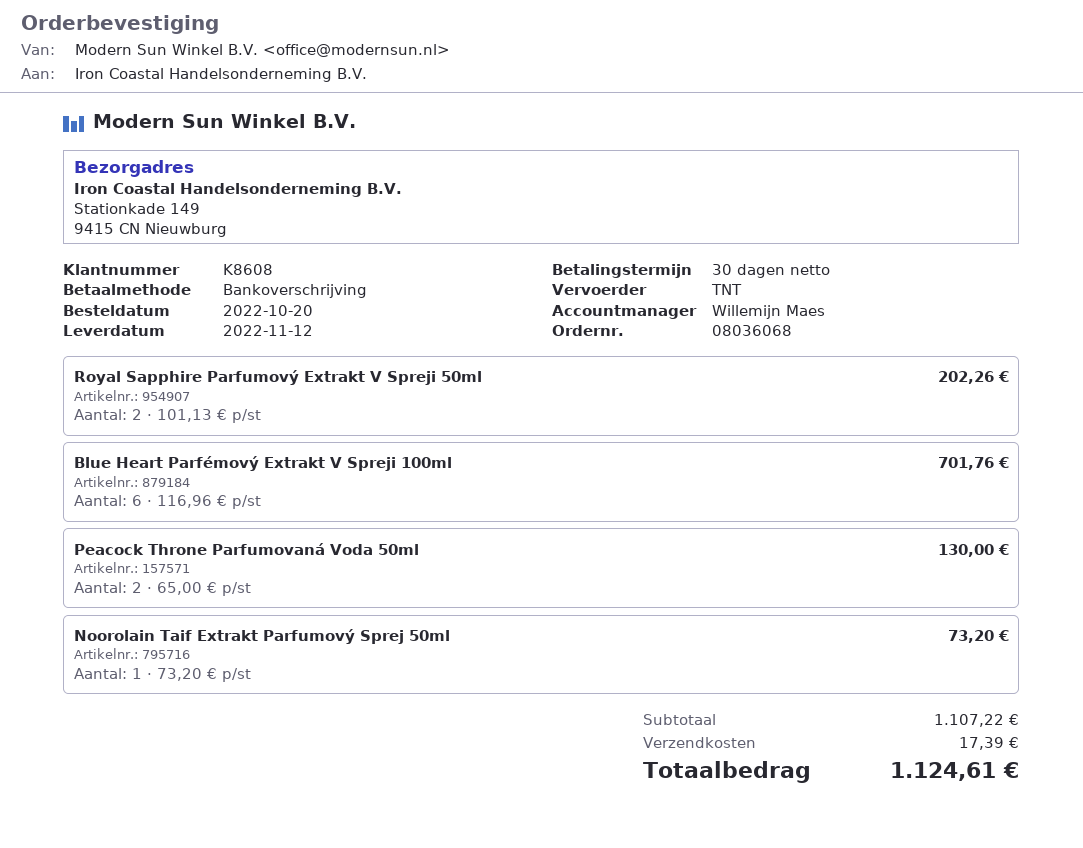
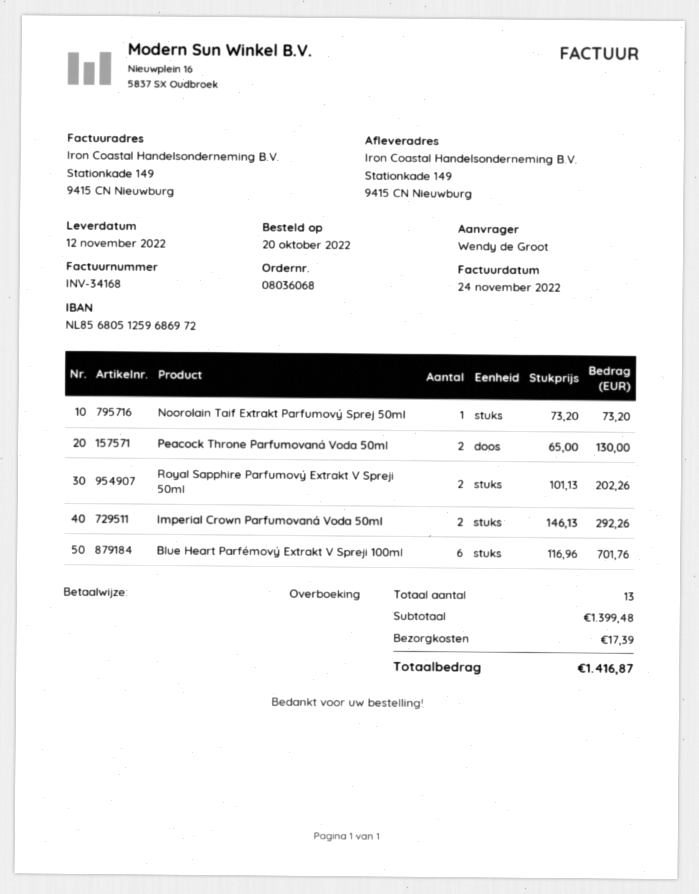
Imperial Crown Parfumovaná Voda 50ml: none -> 2 x 146.13 = 292.26
subtotal: 1107.22 -> 1399.48
total: 1124.61 -> 1416.87

